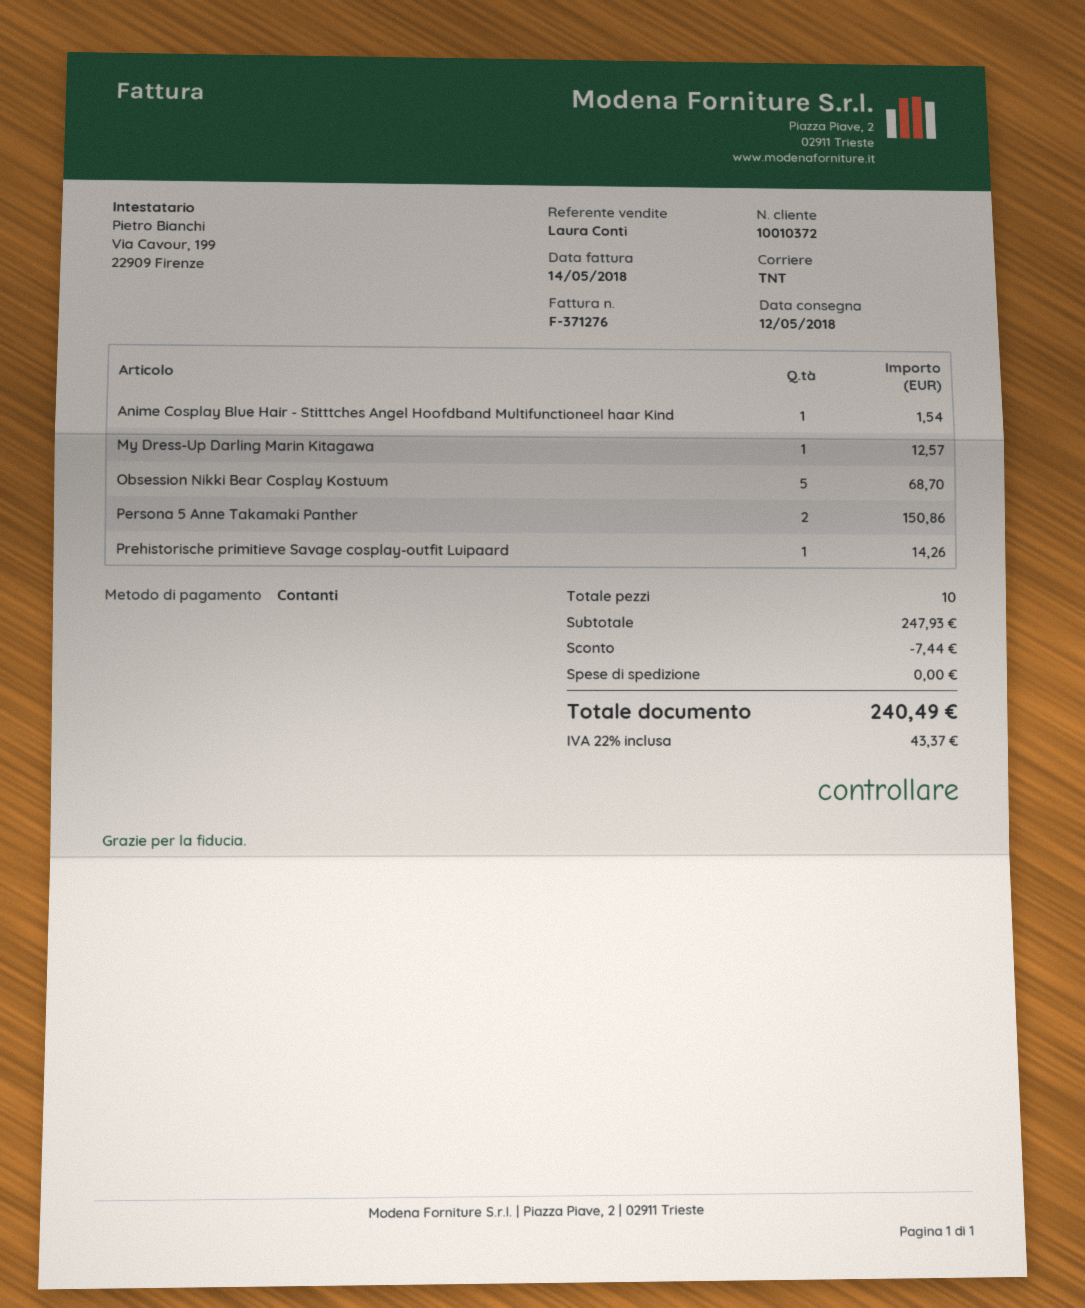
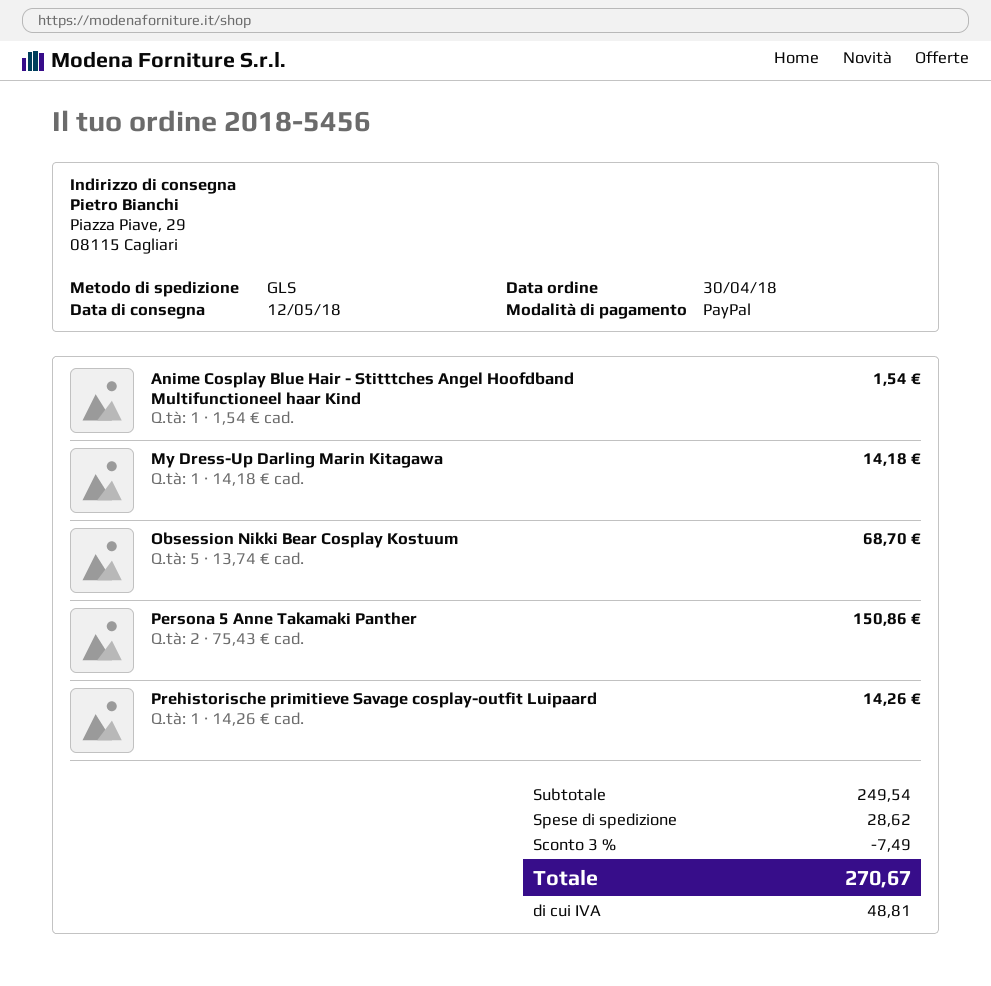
payment method: cash -> PayPal
shipping method: TNT -> GLS
My Dress-Up Darling Marin Kitagawa: 1 for 12.57 -> 1 for 14.18
subtotal: 247.93 -> 249.54
discount: 7.44 -> 7.49
shipping: 0.00 -> 28.62
tax: 43.37 -> 48.81
total: 240.49 -> 270.67

